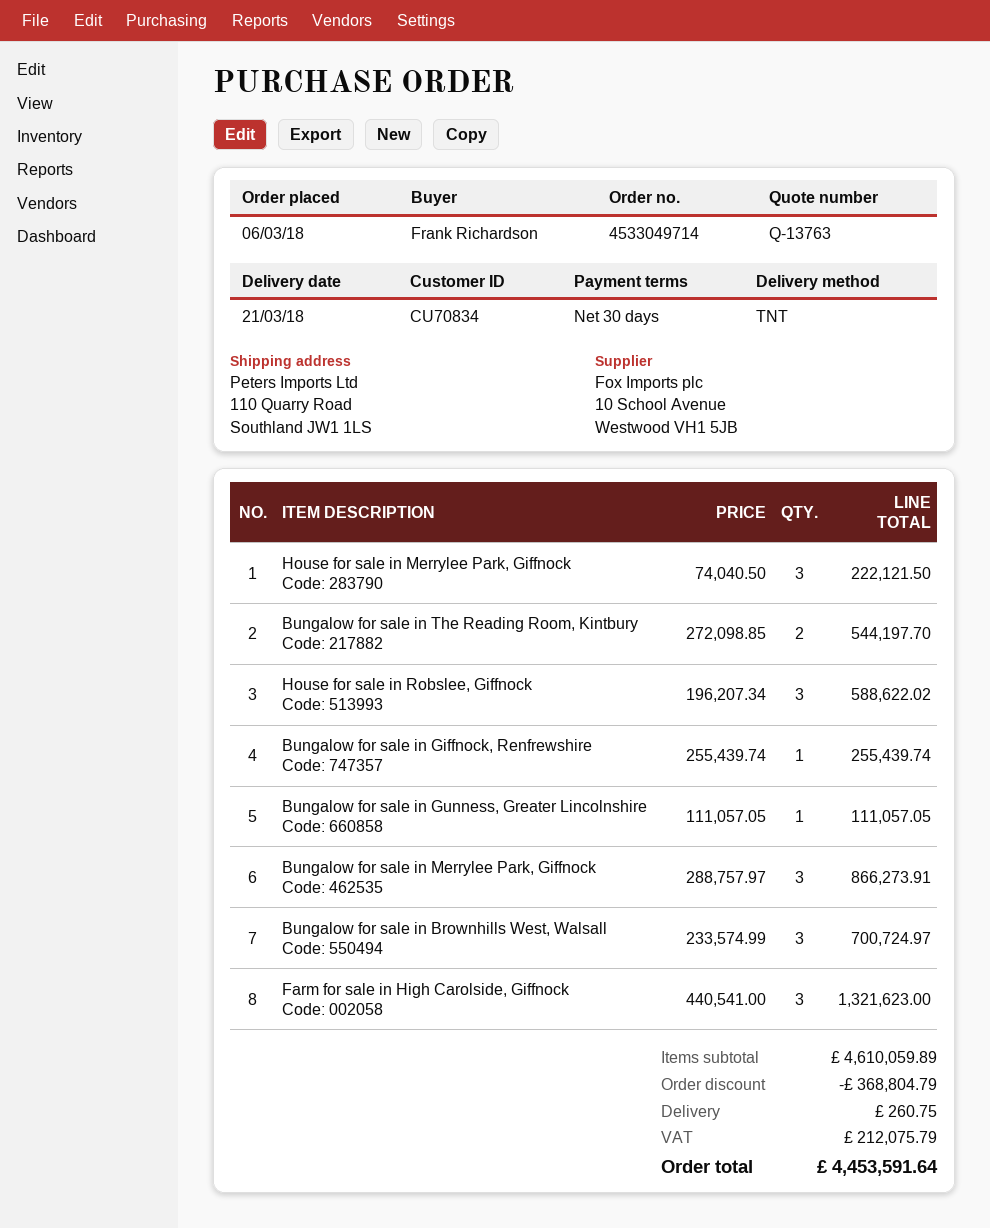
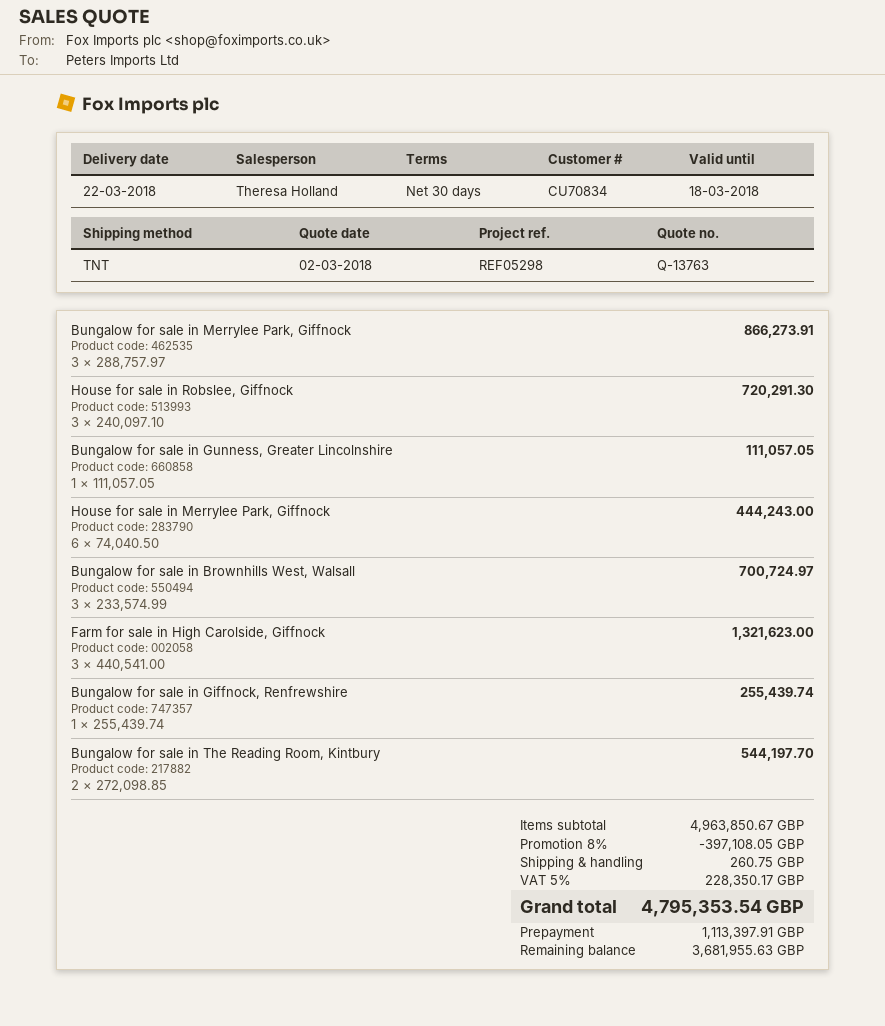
delivery date: 2018-03-21 -> 2018-03-22
House for sale in Merrylee Park, Giffnock: 3 x 74040.50 = 222121.50 -> 6 x 74040.50 = 444243.00
House for sale in Robslee, Giffnock: 3 x 196207.34 = 588622.02 -> 3 x 240097.10 = 720291.30
subtotal: 4610059.89 -> 4963850.67
discount: 368804.79 -> 397108.05
tax: 212075.79 -> 228350.17
total: 4453591.64 -> 4795353.54

